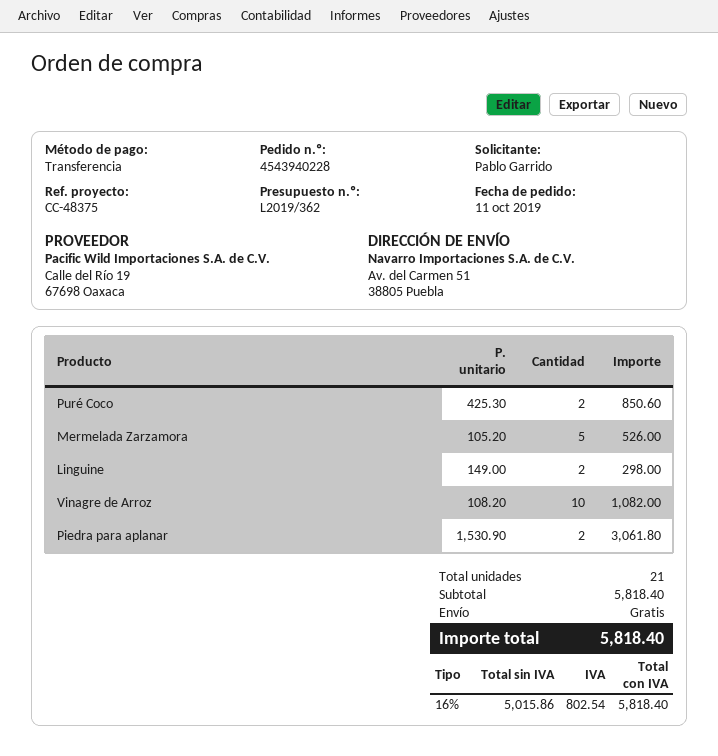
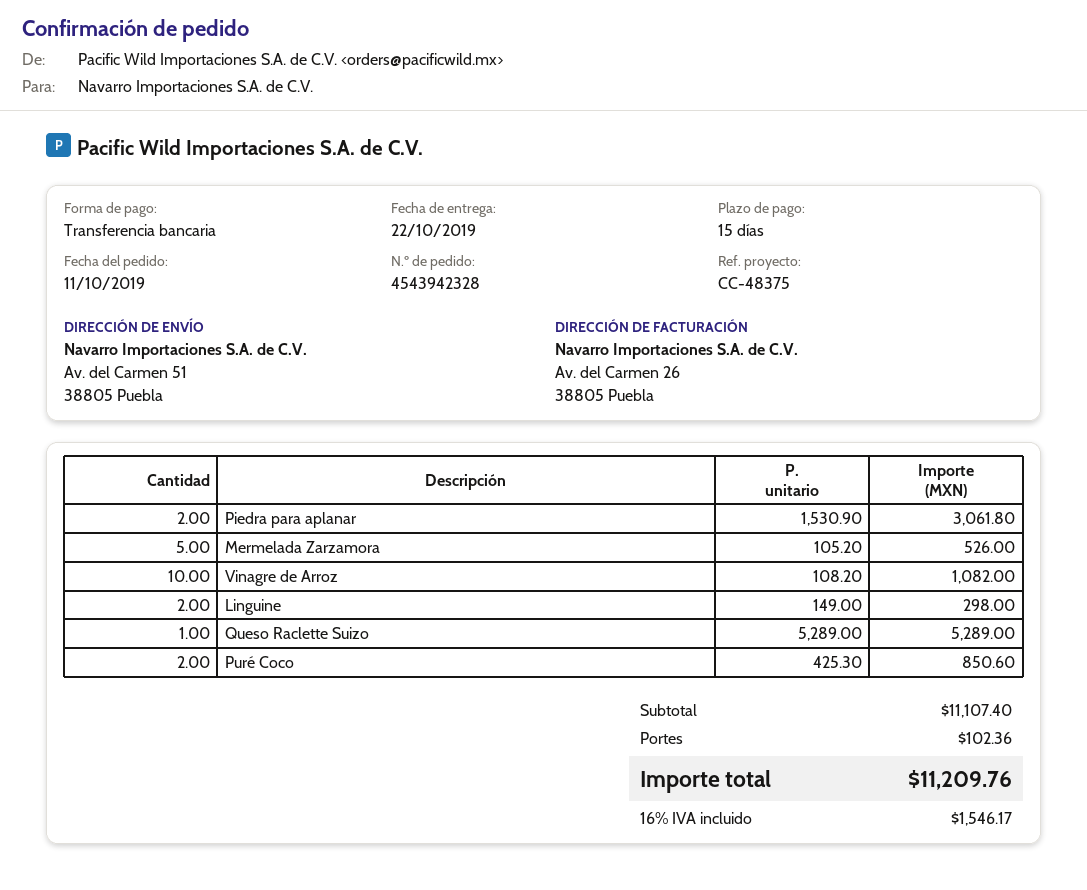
order number: 4543940228 -> 4543942328
Queso Raclette Suizo: none -> 1 x 5289.00 = 5289.00
subtotal: 5818.40 -> 11107.40
shipping: 0.00 -> 102.36
tax: 16% = 802.54 -> 16% = 1546.17
total: 5818.40 -> 11209.76

